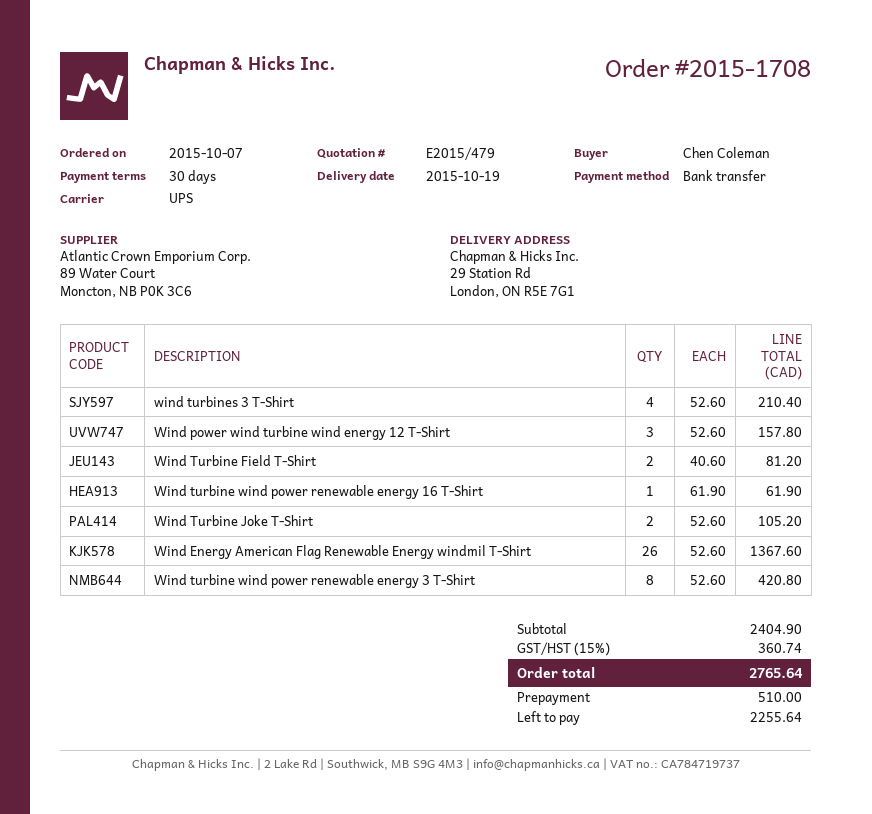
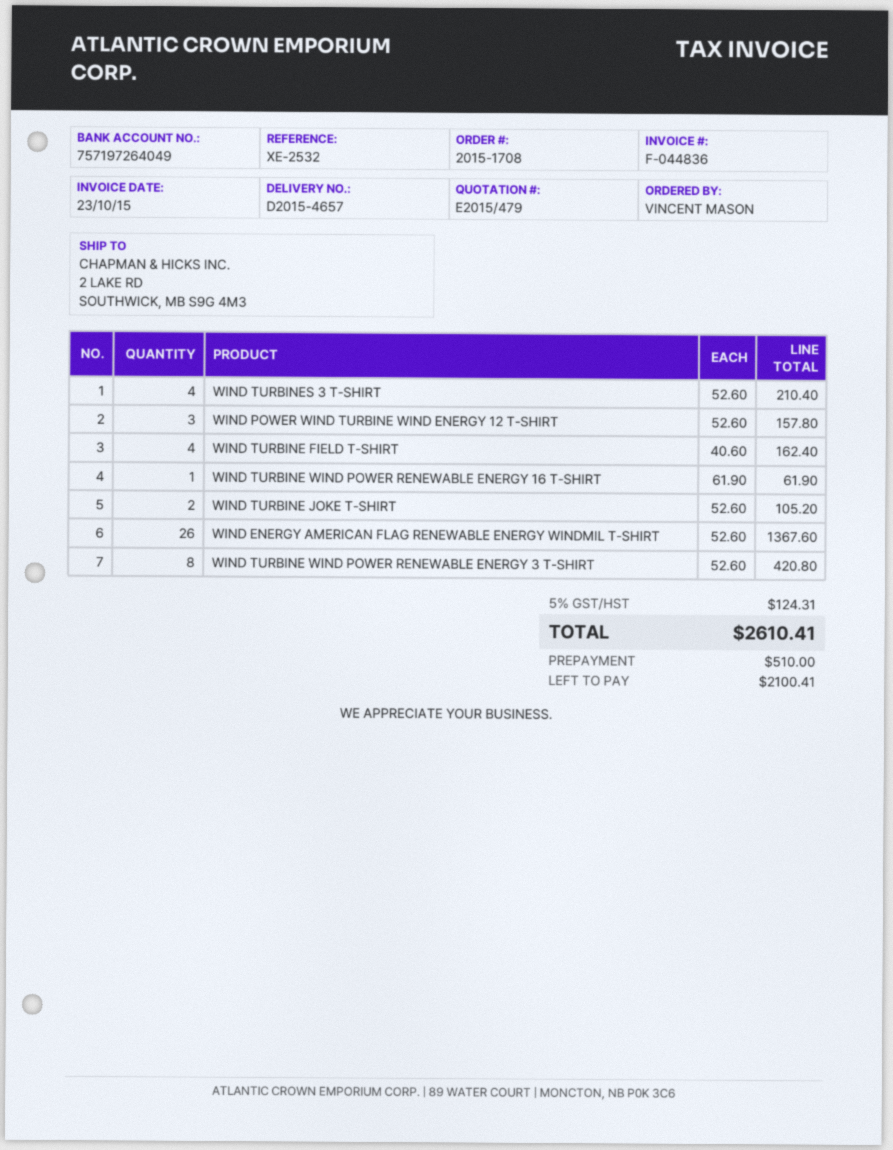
ordered by: Chen Coleman -> VINCENT MASON
ship to: 29 Station Rd, London, ON R5E 7G1 -> 2 LAKE RD, SOUTHWICK, MB S9G 4M3
Wind Turbine Field T-Shirt: 2 x 40.60 = 81.20 -> 4 x 40.60 = 162.40
tax: 15% = 360.74 -> 5% = 124.31
total: 2765.64 -> 2610.41
balance: 2255.64 -> 2100.41

